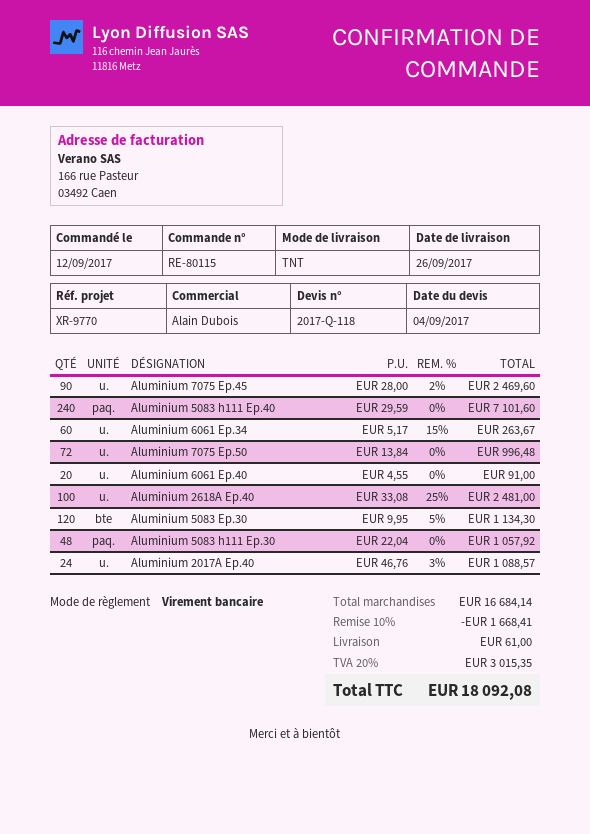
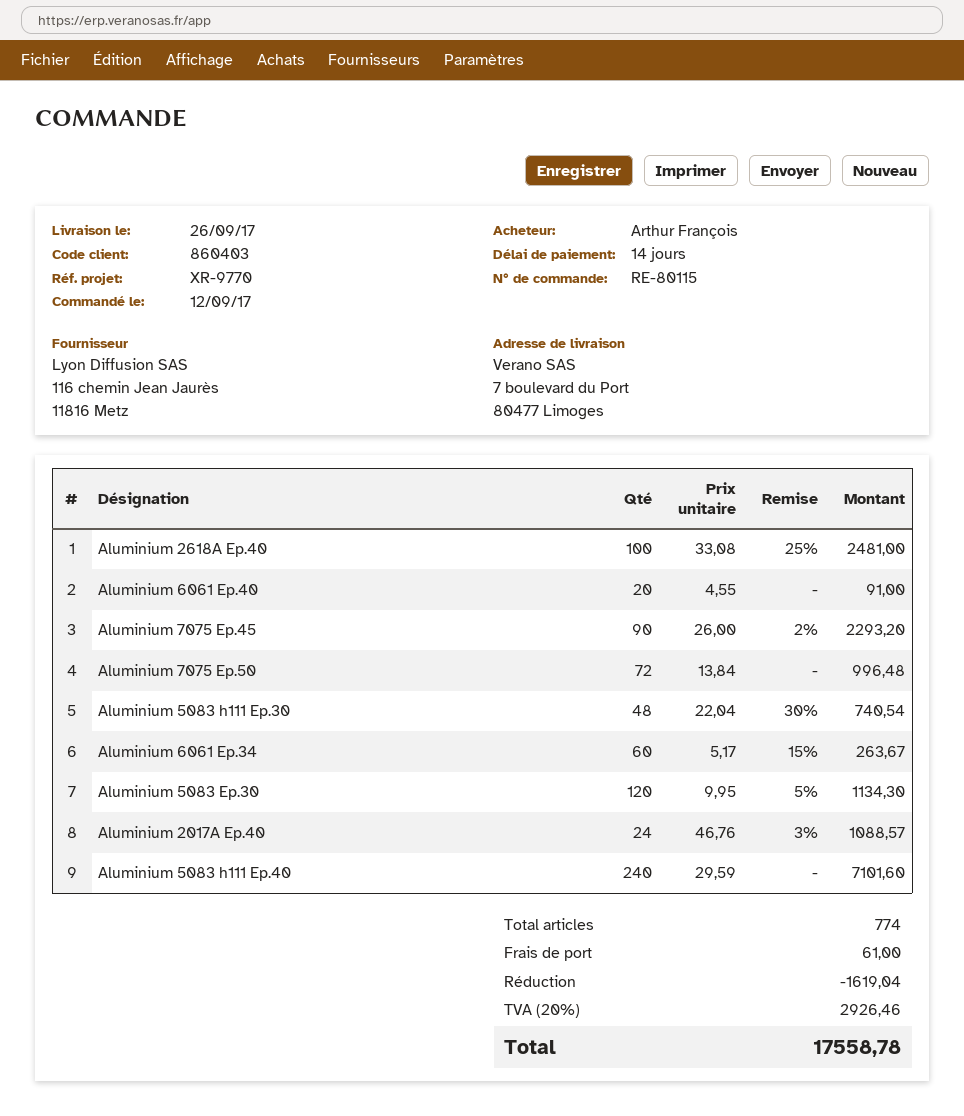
Aluminium 7075 Ep.45: 90 x 28.00 - 2% = 2469.60 -> 90 x 26.00 - 2% = 2293.20
Aluminium 5083 h111 Ep.30: 48 x 22.04 = 1057.92 -> 48 x 22.04 - 30% = 740.54
discount: 1668.41 -> 1619.04
tax: 20% = 3015.35 -> 20% = 2926.46
total: 18092.08 -> 17558.78

